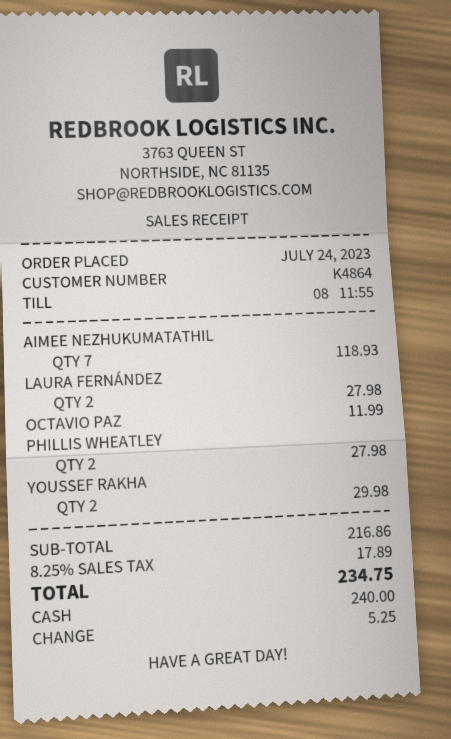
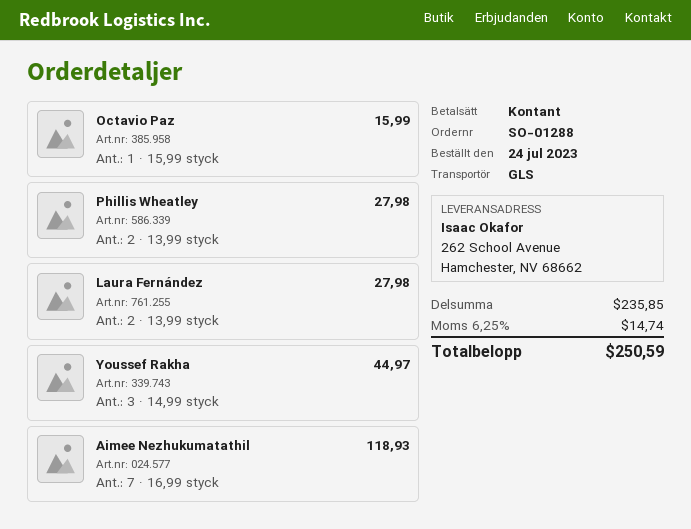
OCTAVIO PAZ: 1 for 11.99 -> 1 for 15.99
YOUSSEF RAKHA: 2 for 29.98 -> 3 for 44.97
subtotal: 216.86 -> 235.85
tax: 8.25% = 17.89 -> 6.25% = 14.74
total: 234.75 -> 250.59

